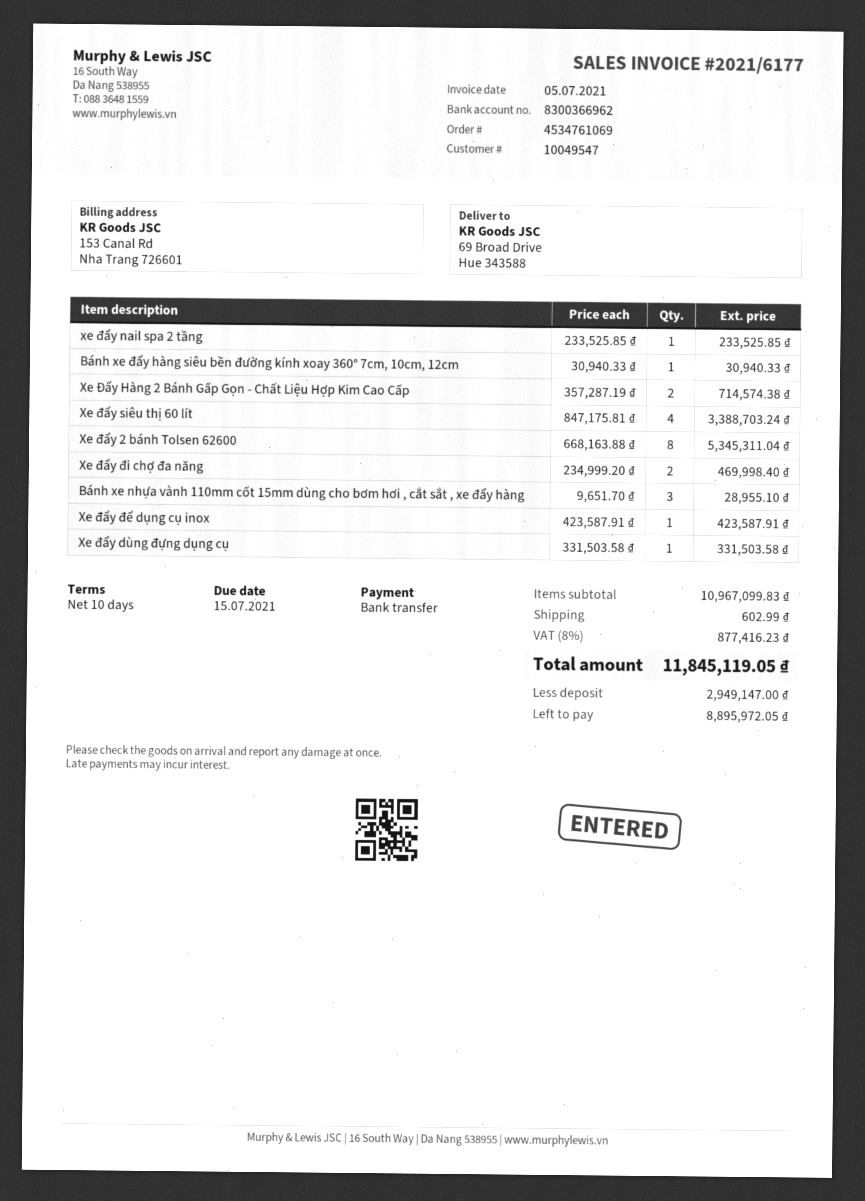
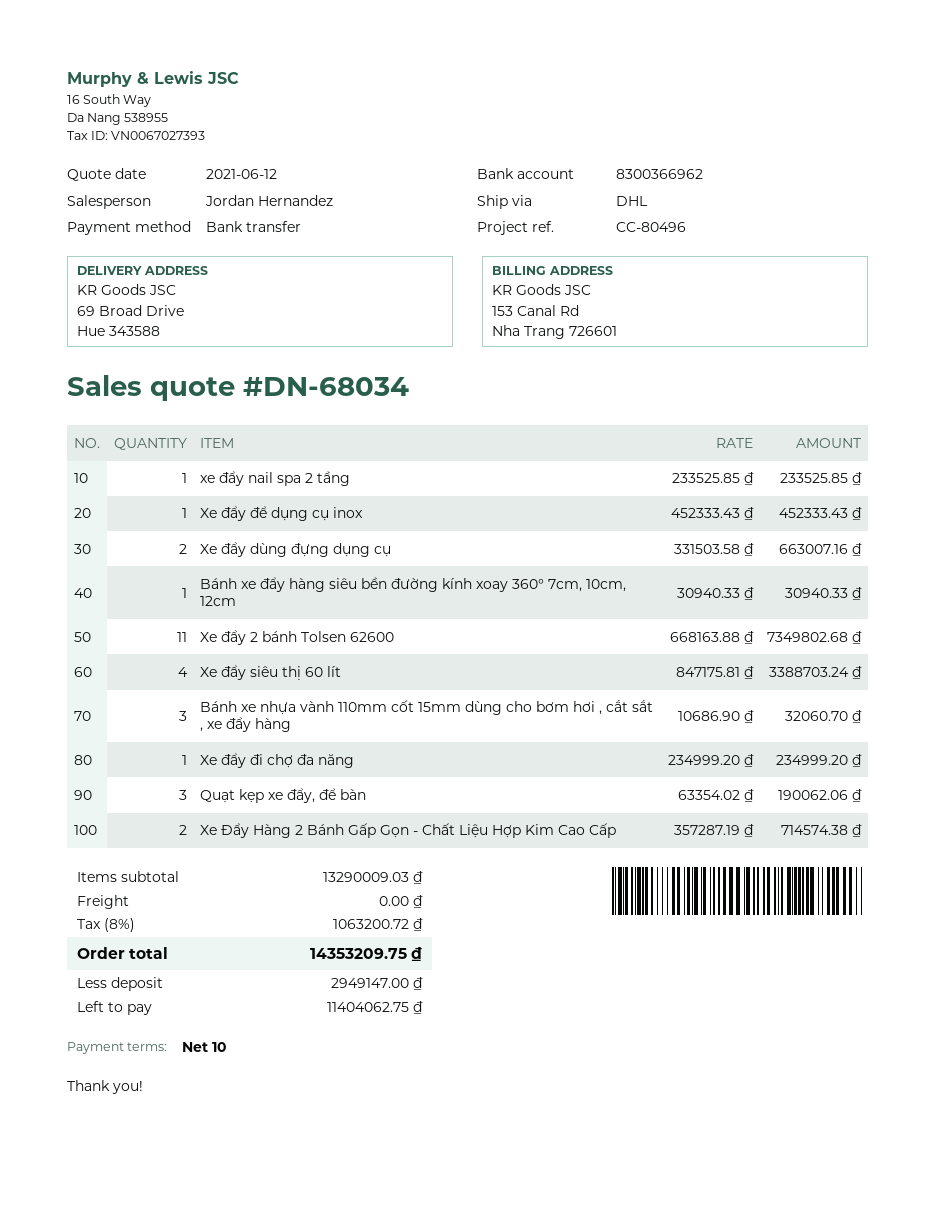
Xe đẩy 2 bánh Tolsen 62600: 8 x 668163.88 = 5345311.04 -> 11 x 668163.88 = 7349802.68
Xe đẩy đi chợ đa năng: 2 x 234999.20 = 469998.40 -> 1 x 234999.20 = 234999.20
Bánh xe nhựa vành 110mm cốt 15mm dùng cho bơm hơi , cắt sắt , xe đẩy hàng: 3 x 9651.70 = 28955.10 -> 3 x 10686.90 = 32060.70
Xe đẩy để dụng cụ inox: 1 x 423587.91 = 423587.91 -> 1 x 452333.43 = 452333.43
Xe đẩy dùng đựng dụng cụ: 1 x 331503.58 = 331503.58 -> 2 x 331503.58 = 663007.16
Quạt kẹp xe đẩy, để bàn: none -> 3 x 63354.02 = 190062.06
subtotal: 10967099.83 -> 13290009.03
shipping: 602.99 -> 0.00
tax: 8% = 877416.23 -> 8% = 1063200.72
total: 11845119.05 -> 14353209.75
balance: 8895972.05 -> 11404062.75

